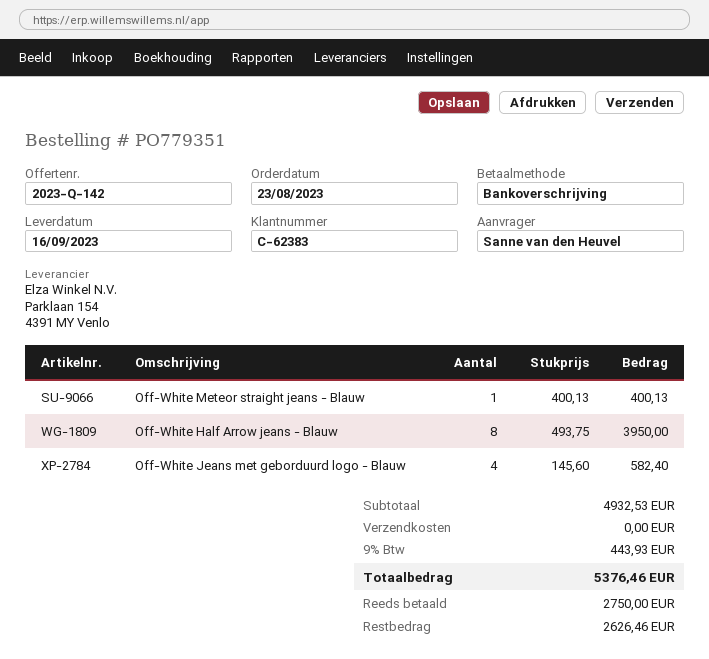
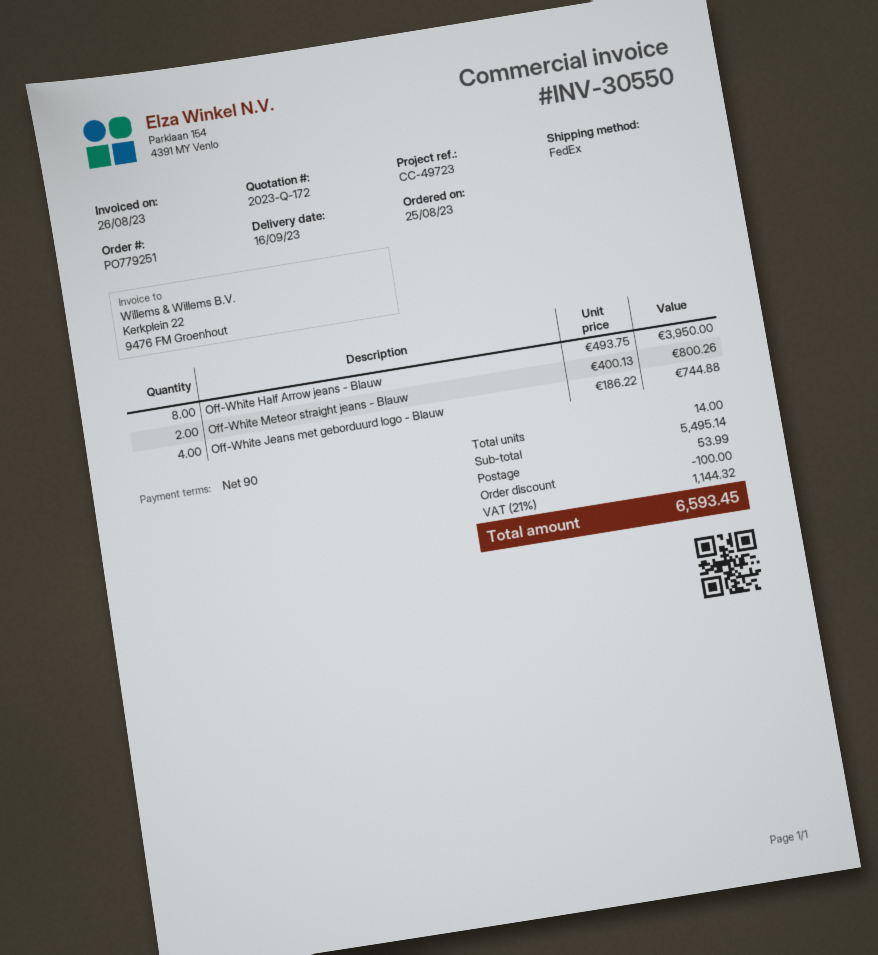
quote number: 2023-Q-142 -> 2023-Q-172
order number: PO779351 -> PO779251
order date: 2023-08-23 -> 2023-08-25
Off-White Meteor straight jeans - Blauw: 1 x 400.13 = 400.13 -> 2 x 400.13 = 800.26
Off-White Jeans met geborduurd logo - Blauw: 4 x 145.60 = 582.40 -> 4 x 186.22 = 744.88
subtotal: 4932.53 -> 5495.14
discount: none -> 100.00
shipping: 0.00 -> 53.99
tax: 9% = 443.93 -> 21% = 1144.32
total: 5376.46 -> 6593.45

